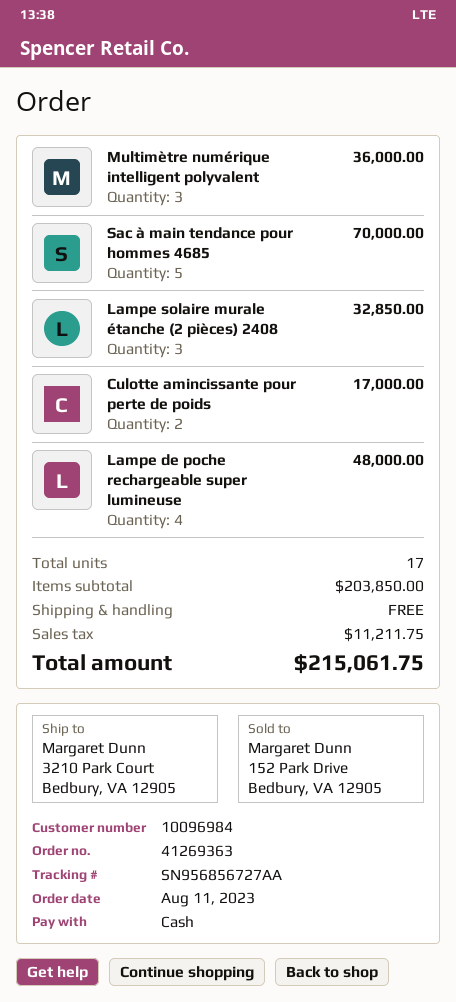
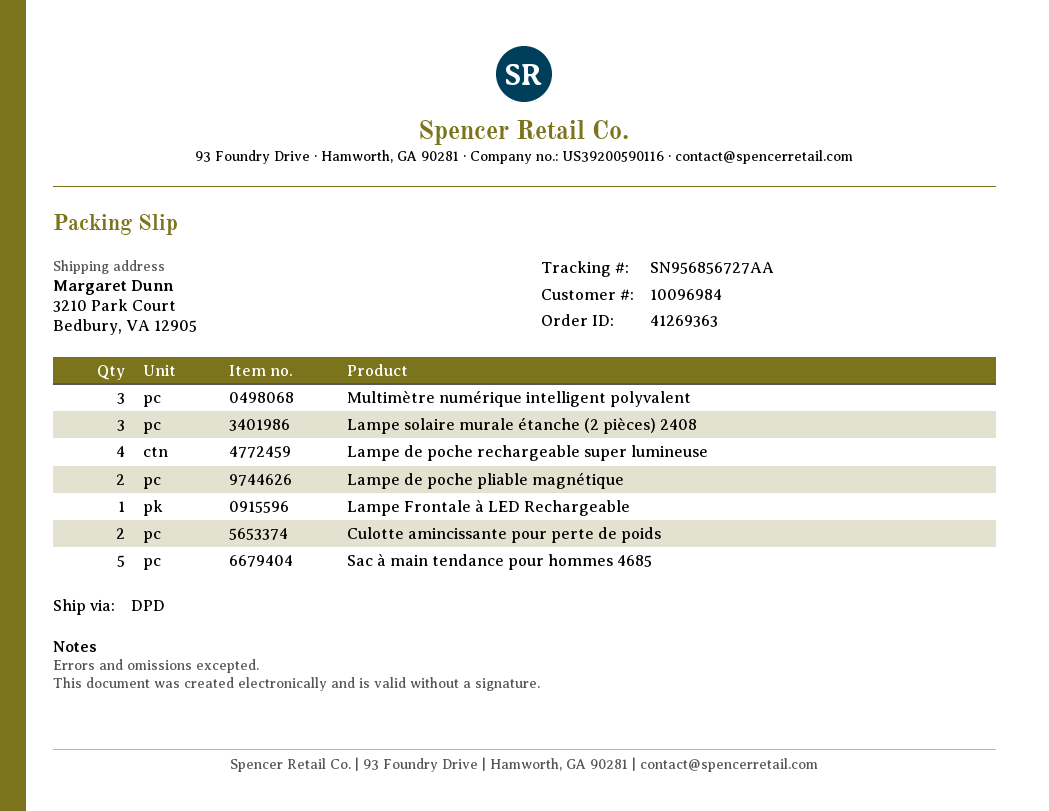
Lampe de poche pliable magnétique: none -> 2
Lampe Frontale à LED Rechargeable: none -> 1

